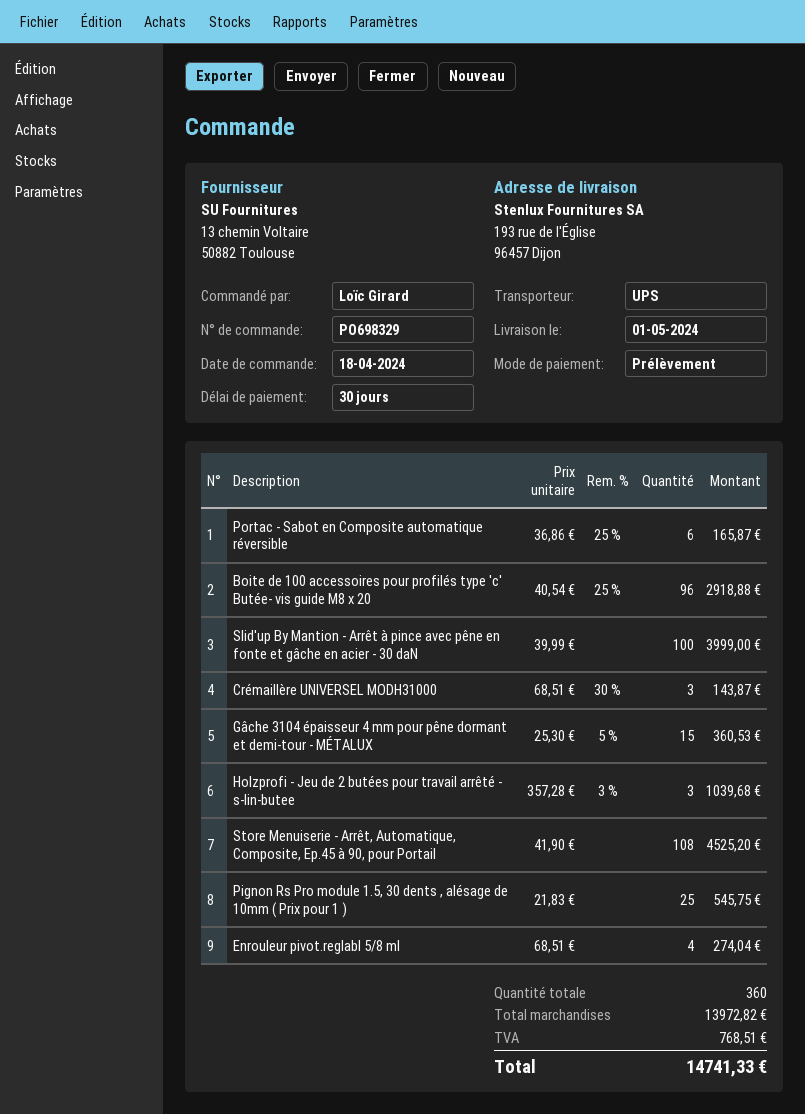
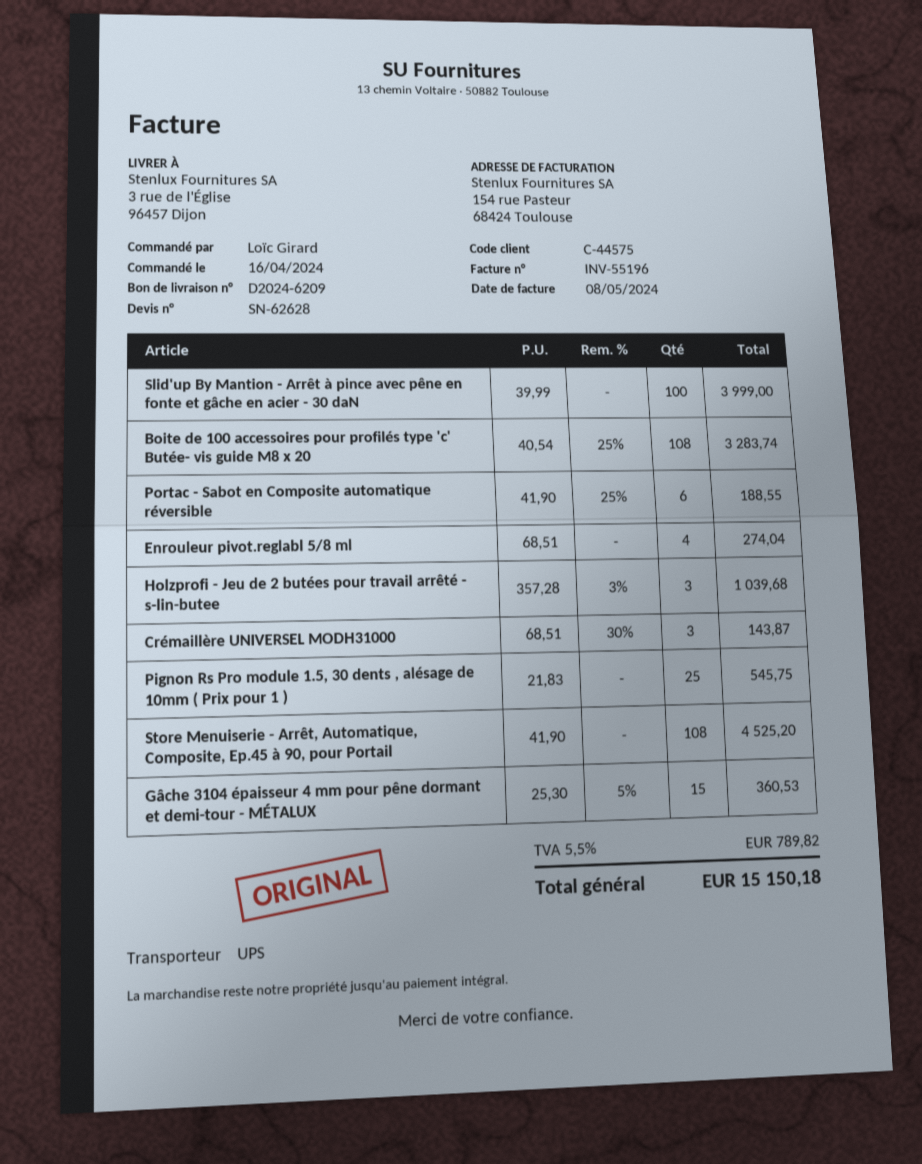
order date: 2024-04-18 -> 2024-04-16
ship to: 193 rue de l'Église, 96457 Dijon -> 3 rue de l'Église, 96457 Dijon
Portac - Sabot en Composite automatique réversible: 6 x 36.86 - 25% = 165.87 -> 6 x 41.90 - 25% = 188.55
Boite de 100 accessoires pour profilés type 'c' Butée- vis guide M8 x 20: 96 x 40.54 - 25% = 2918.88 -> 108 x 40.54 - 25% = 3283.74
tax: 768.51 -> 789.82
total: 14741.33 -> 15150.18

